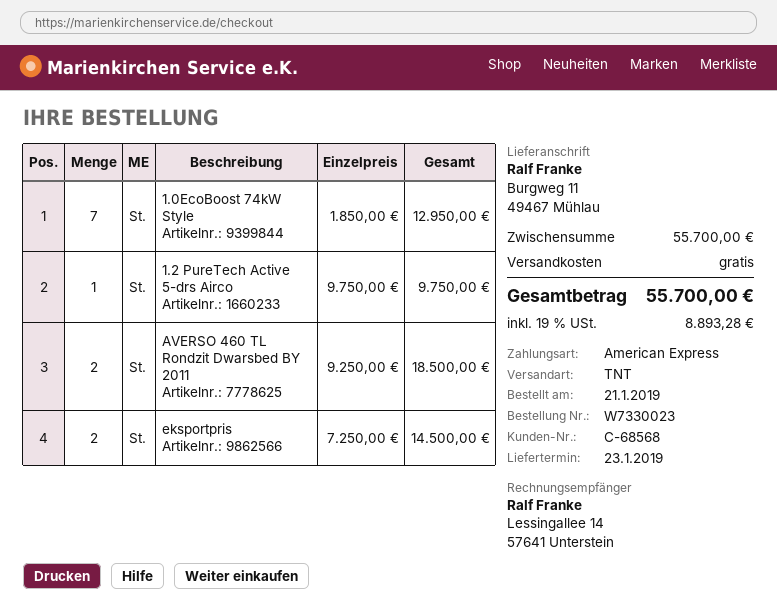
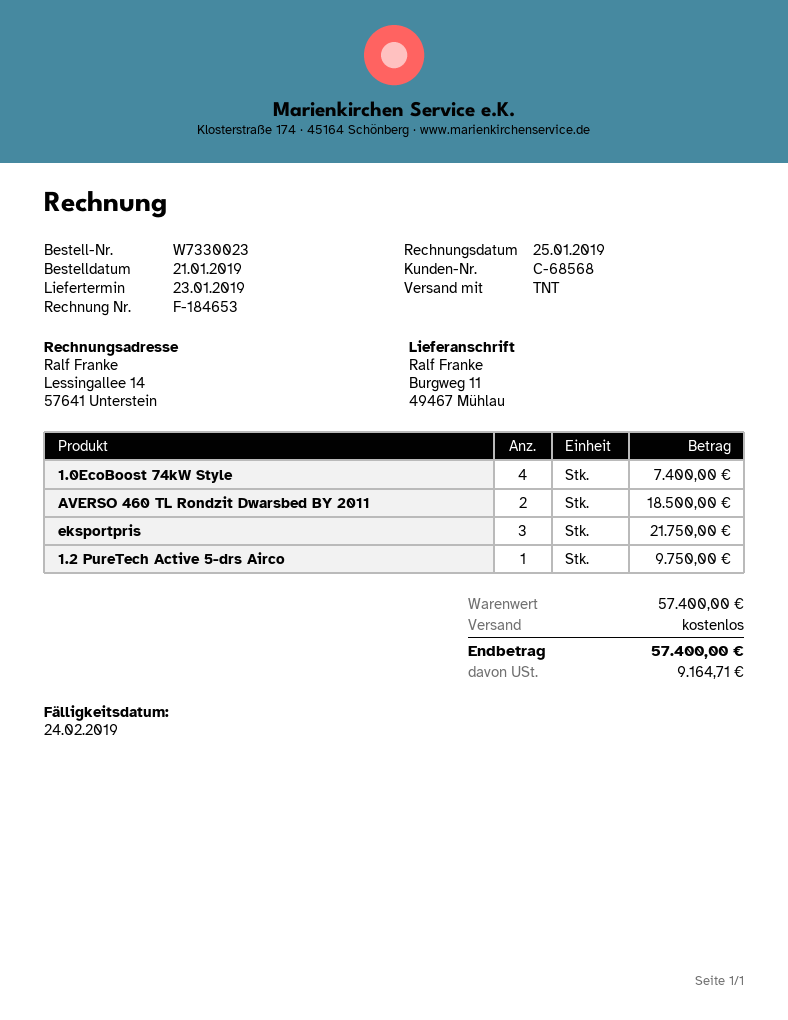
1.0EcoBoost 74kW Style: 7 for 12950.00 -> 4 for 7400.00
eksportpris: 2 for 14500.00 -> 3 for 21750.00
subtotal: 55700.00 -> 57400.00
tax: 8893.28 -> 9164.71
total: 55700.00 -> 57400.00

